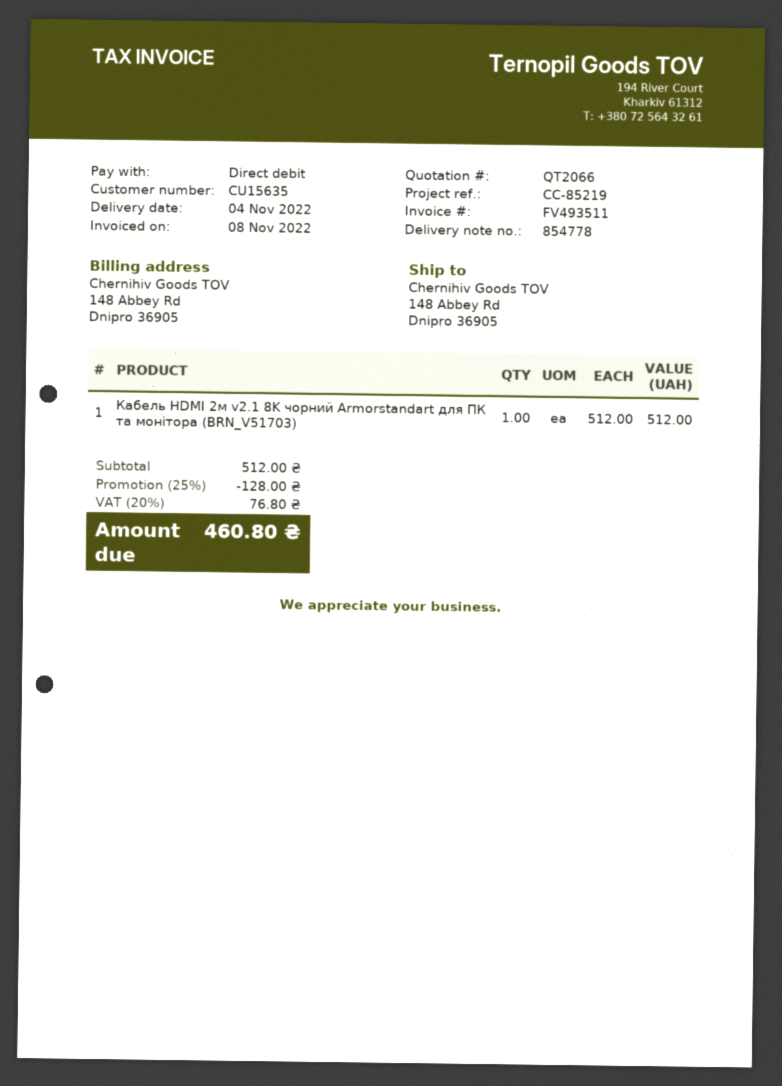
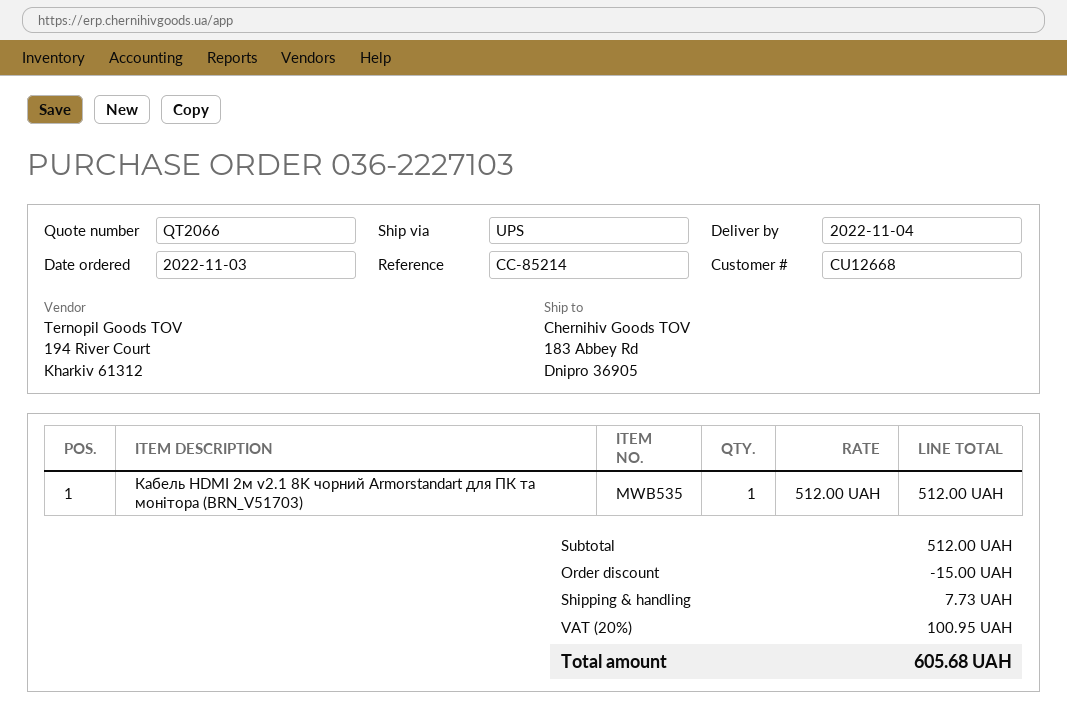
customer number: CU15635 -> CU12668
reference: CC-85219 -> CC-85214
ship to: 148 Abbey Rd, Dnipro 36905 -> 183 Abbey Rd, Dnipro 36905
discount: 128.00 -> 15.00
shipping: none -> 7.73
tax: 20% = 76.80 -> 20% = 100.95
total: 460.80 -> 605.68

